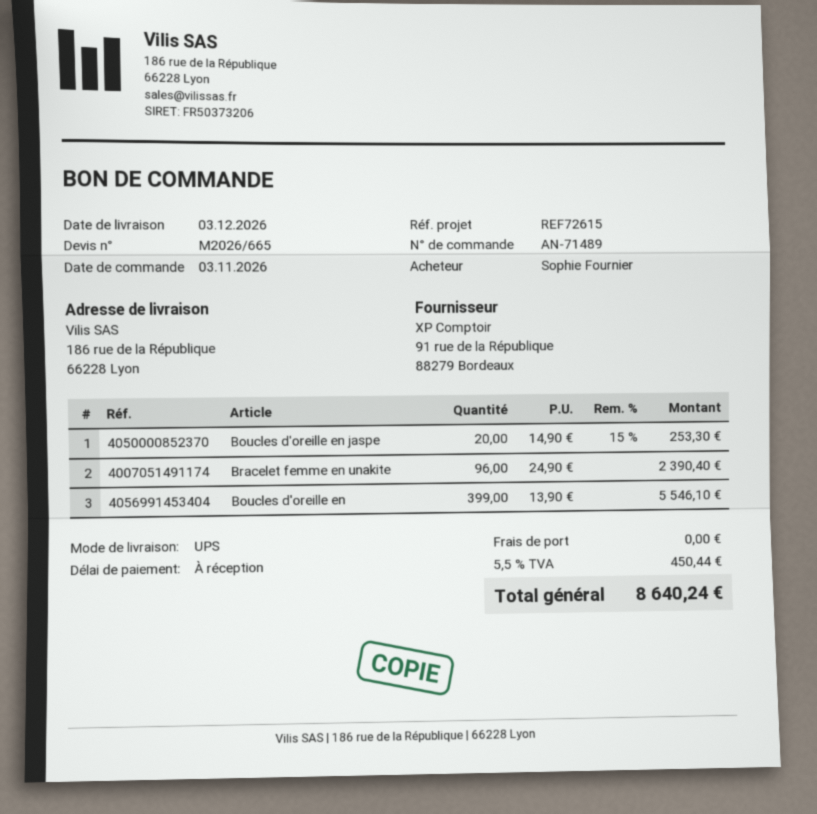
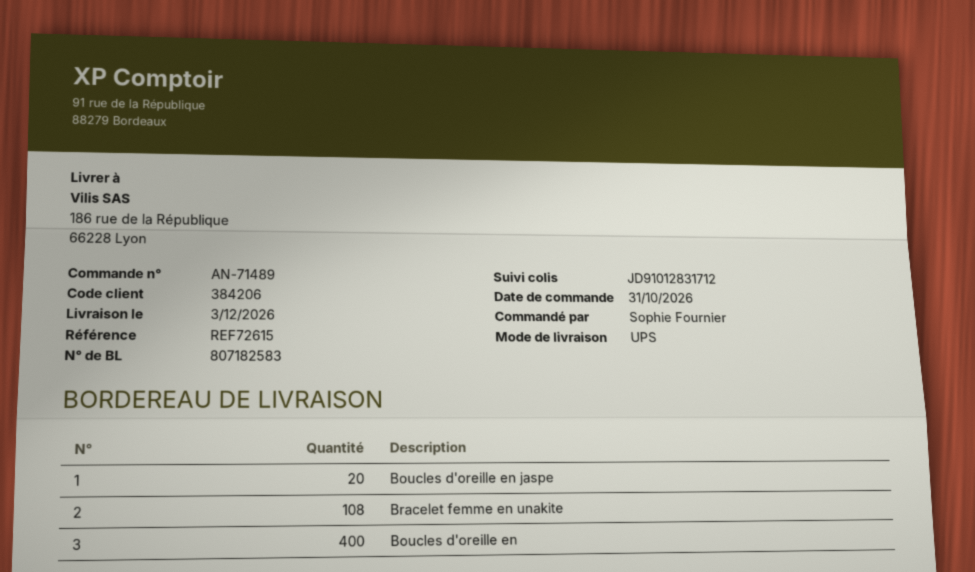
order date: 2026-11-03 -> 2026-10-31
Bracelet femme en unakite: 96 -> 108
Boucles d'oreille en: 399 -> 400

